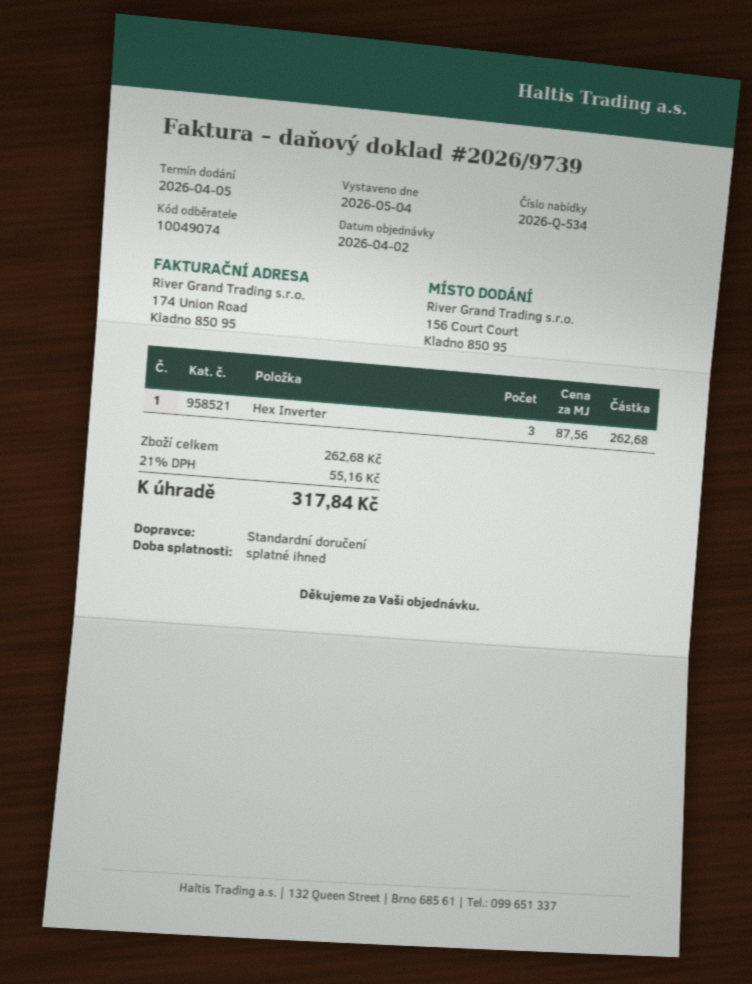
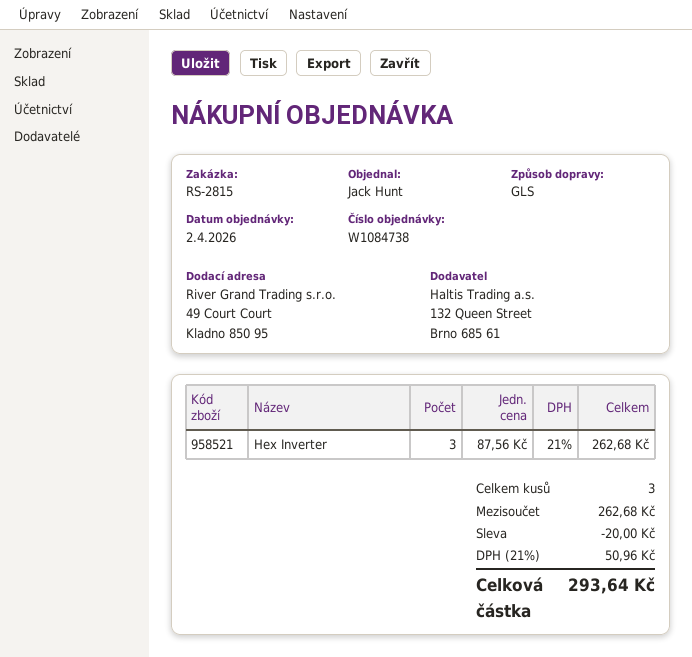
shipping method: standard -> GLS
ship to: 156 Court Court, Kladno 850 95 -> 49 Court Court, Kladno 850 95
discount: none -> 20.00
tax: 21% = 55.16 -> 21% = 50.96
total: 317.84 -> 293.64

